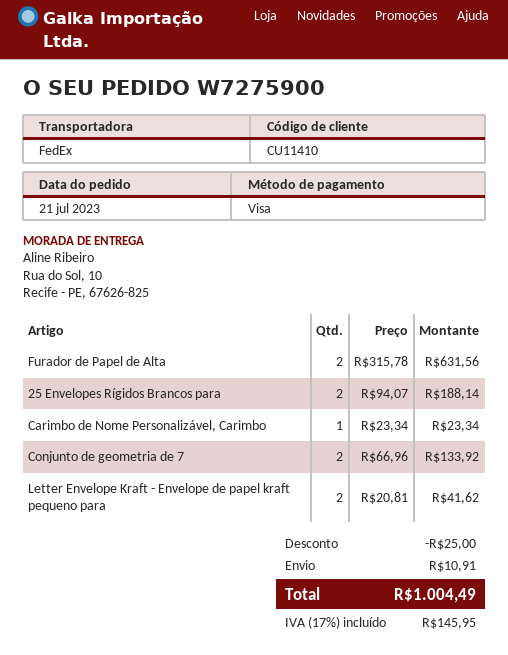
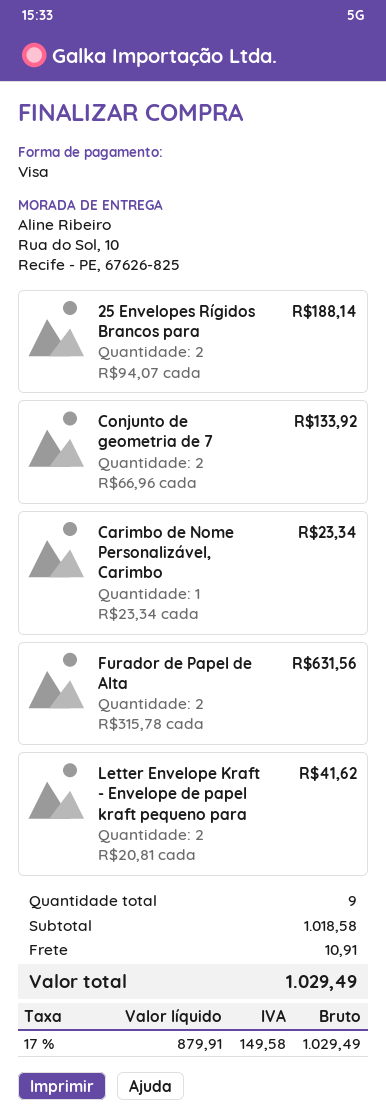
discount: 25.00 -> none
tax: 17% = 145.95 -> 17% = 149.58
total: 1004.49 -> 1029.49

